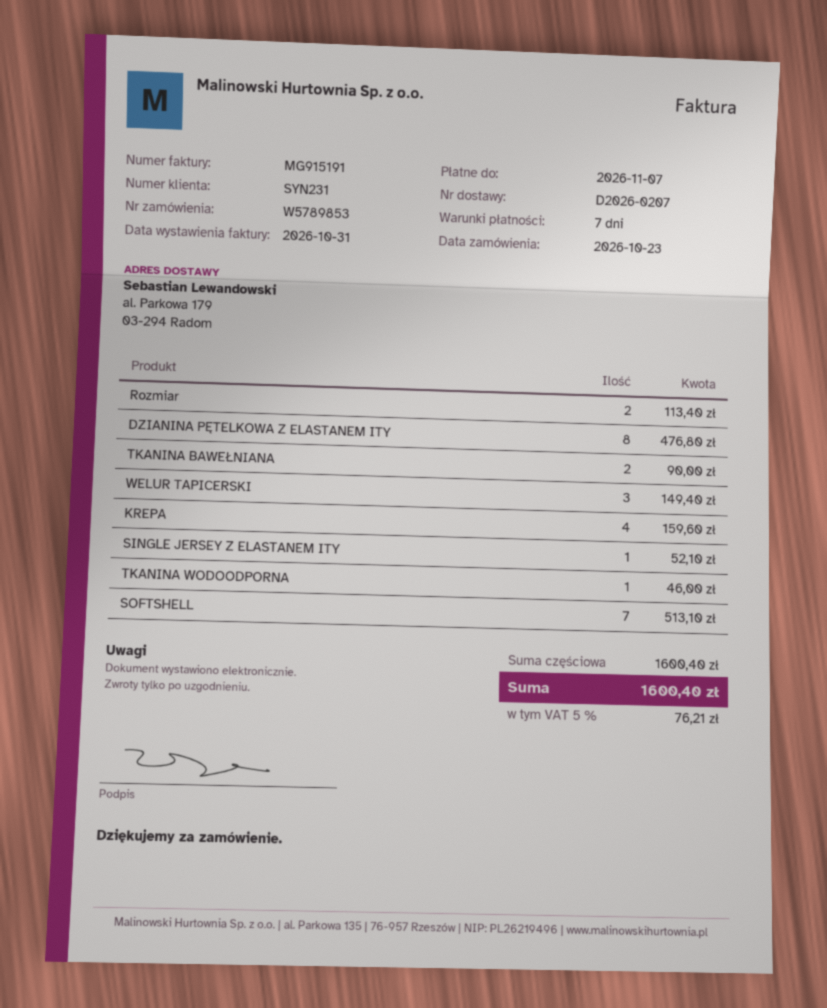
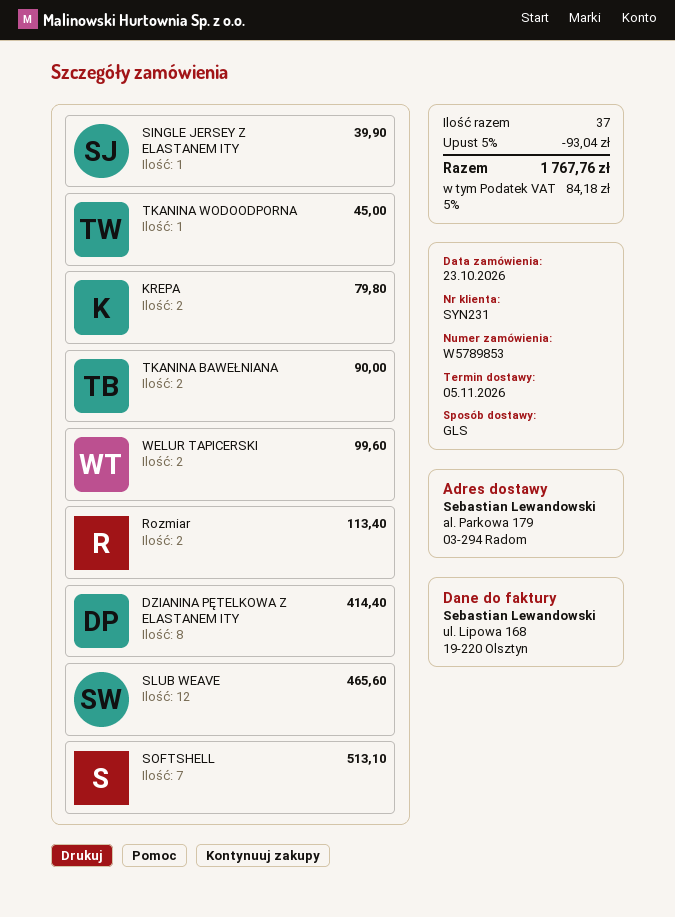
DZIANINA PĘTELKOWA Z ELASTANEM ITY: 8 for 476.80 -> 8 for 414.40
WELUR TAPICERSKI: 3 for 149.40 -> 2 for 99.60
KREPA: 4 for 159.60 -> 2 for 79.80
SINGLE JERSEY Z ELASTANEM ITY: 1 for 52.10 -> 1 for 39.90
TKANINA WODOODPORNA: 1 for 46.00 -> 1 for 45.00
SLUB WEAVE: none -> 12 for 465.60
discount: none -> 5% = 93.04
tax: 5% = 76.21 -> 5% = 84.18
total: 1600.40 -> 1767.76

